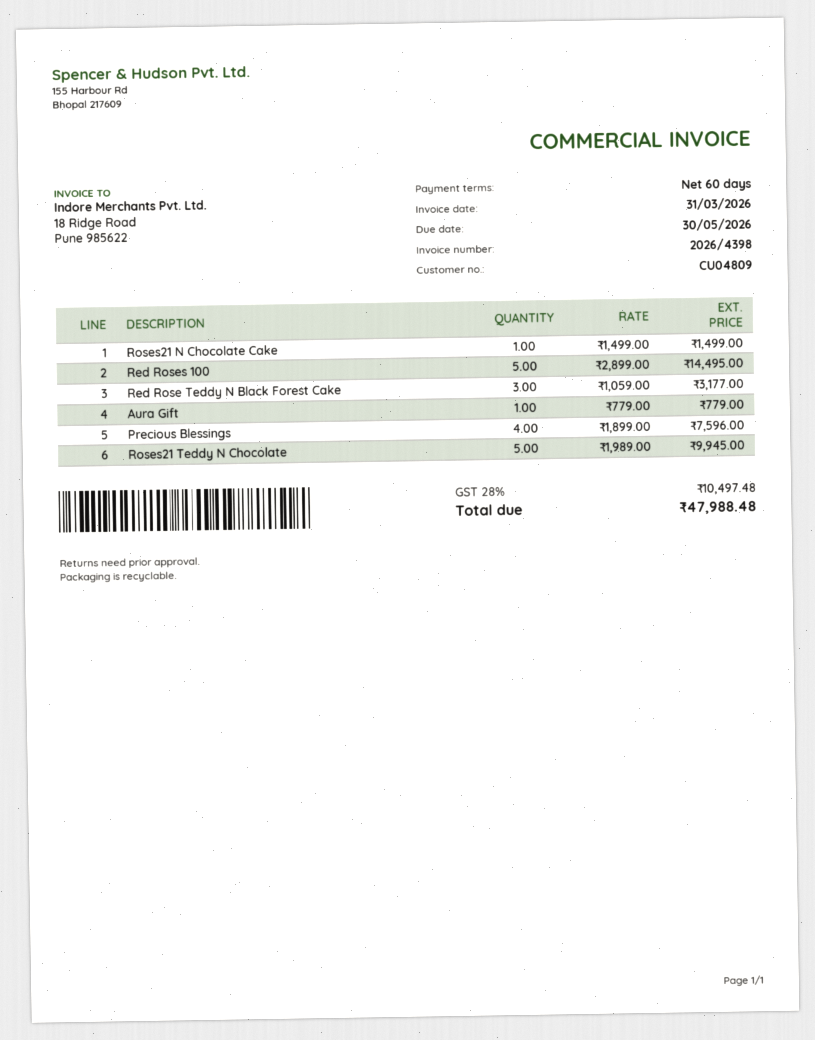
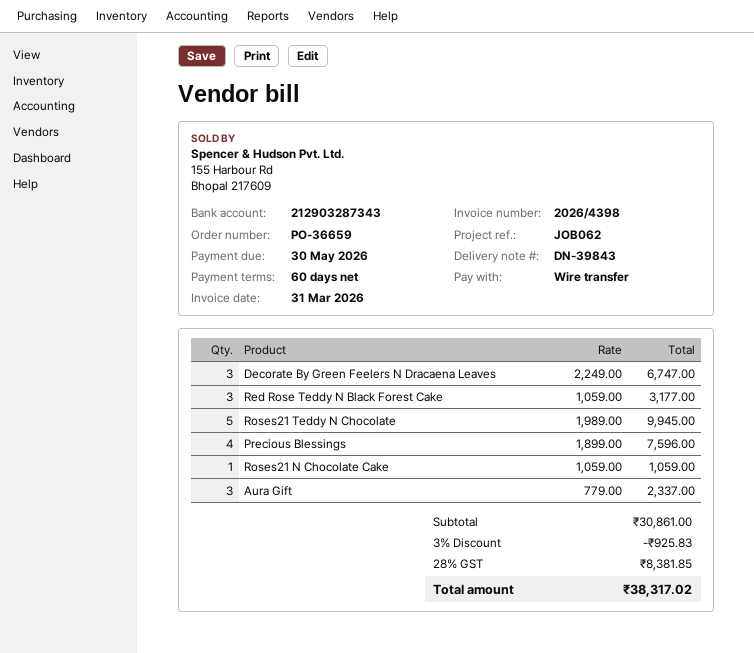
Roses21 N Chocolate Cake: 1 x 1499.00 = 1499.00 -> 1 x 1059.00 = 1059.00
Red Roses 100: 5 x 2899.00 = 14495.00 -> none
Aura Gift: 1 x 779.00 = 779.00 -> 3 x 779.00 = 2337.00
Decorate By Green Feelers N Dracaena Leaves: none -> 3 x 2249.00 = 6747.00
discount: none -> 3% = 925.83
tax: 28% = 10497.48 -> 28% = 8381.85
total: 47988.48 -> 38317.02

